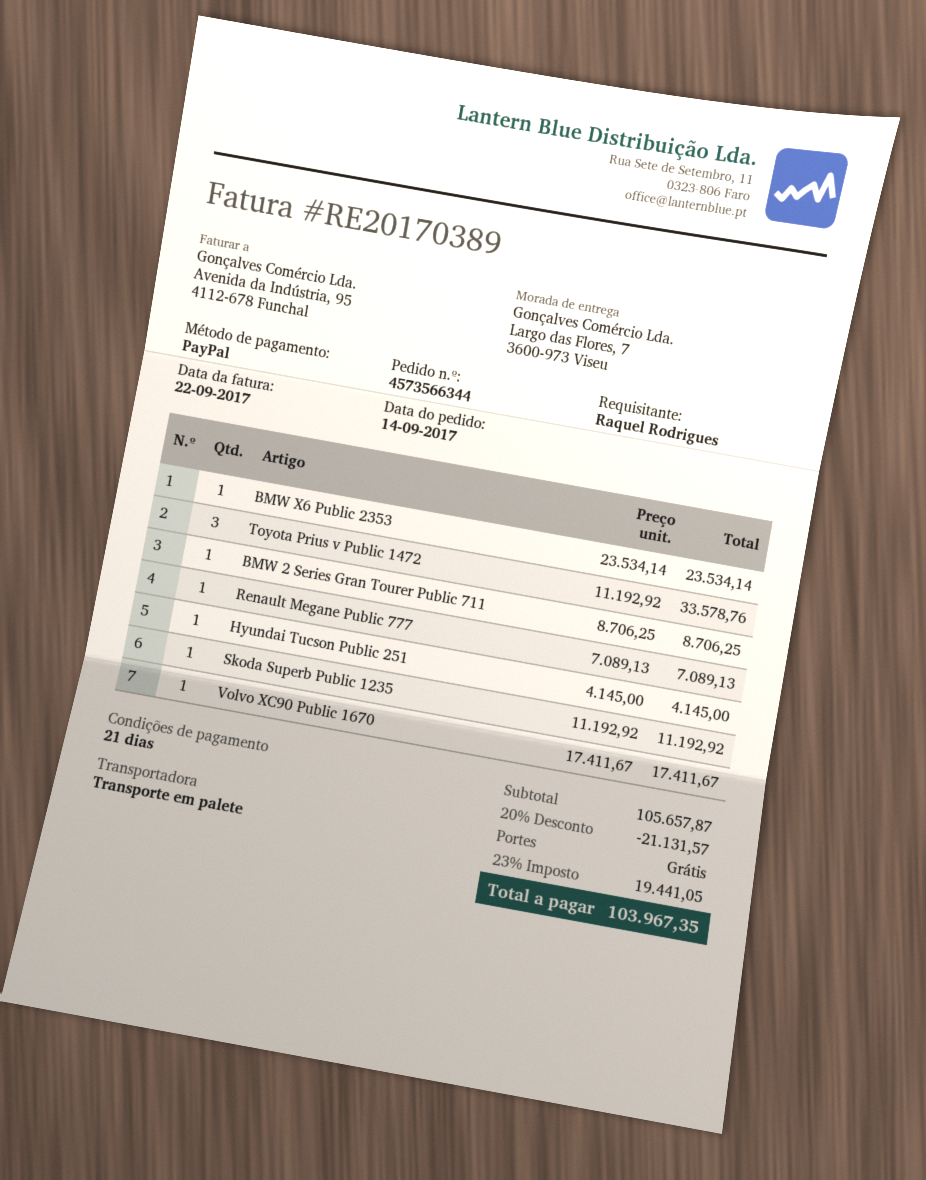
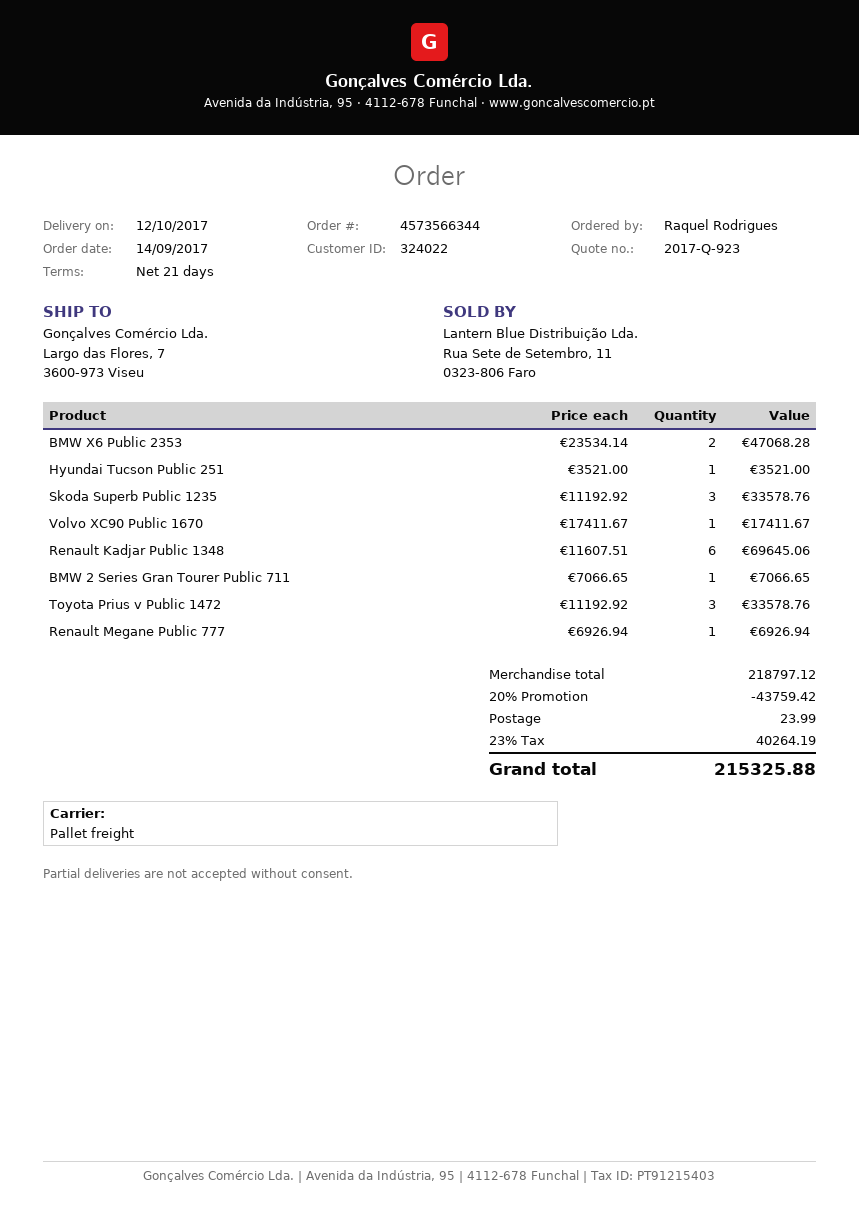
BMW X6 Public 2353: 1 x 23534.14 = 23534.14 -> 2 x 23534.14 = 47068.28
BMW 2 Series Gran Tourer Public 711: 1 x 8706.25 = 8706.25 -> 1 x 7066.65 = 7066.65
Renault Megane Public 777: 1 x 7089.13 = 7089.13 -> 1 x 6926.94 = 6926.94
Hyundai Tucson Public 251: 1 x 4145.00 = 4145.00 -> 1 x 3521.00 = 3521.00
Skoda Superb Public 1235: 1 x 11192.92 = 11192.92 -> 3 x 11192.92 = 33578.76
Renault Kadjar Public 1348: none -> 6 x 11607.51 = 69645.06
subtotal: 105657.87 -> 218797.12
discount: 20% = 21131.57 -> 20% = 43759.42
shipping: 0.00 -> 23.99
tax: 23% = 19441.05 -> 23% = 40264.19
total: 103967.35 -> 215325.88

